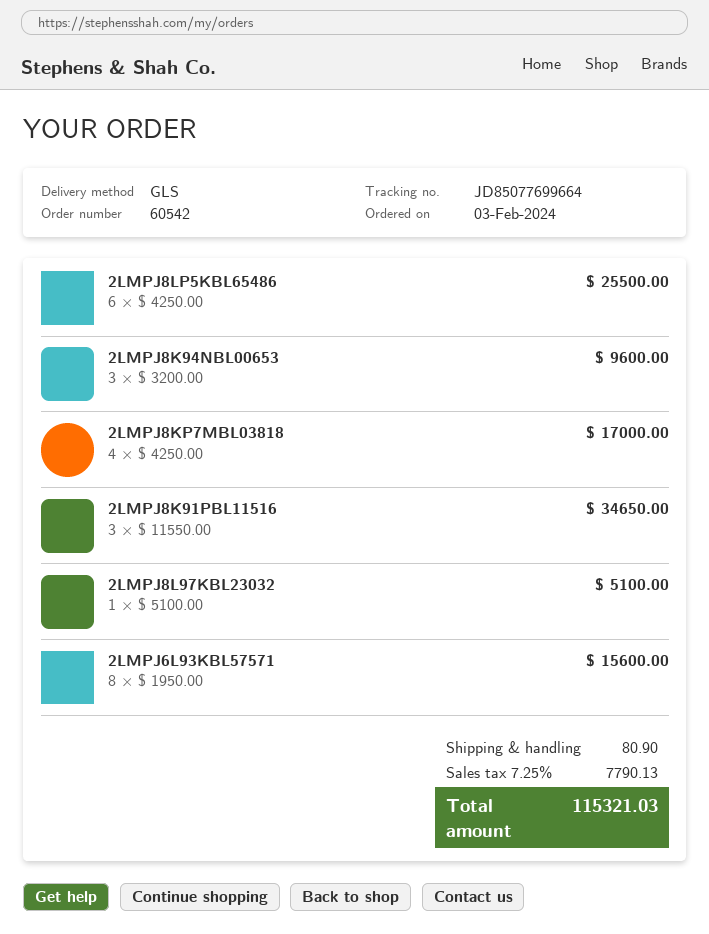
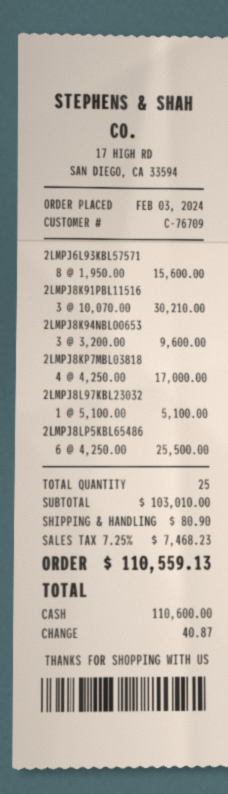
2LMPJ8K91PBL11516: 3 x 11550.00 = 34650.00 -> 3 x 10070.00 = 30210.00
tax: 7.25% = 7790.13 -> 7.25% = 7468.23
total: 115321.03 -> 110559.13

